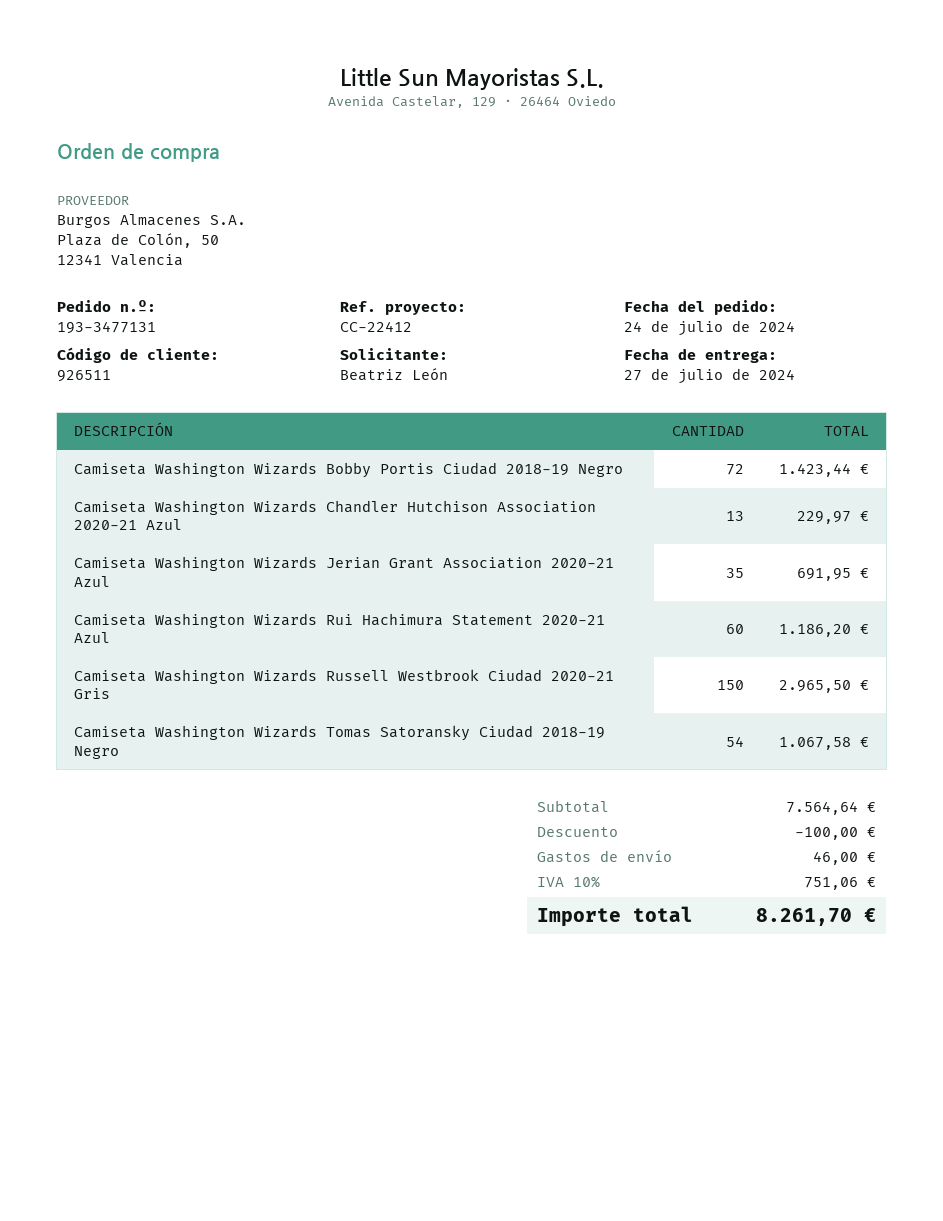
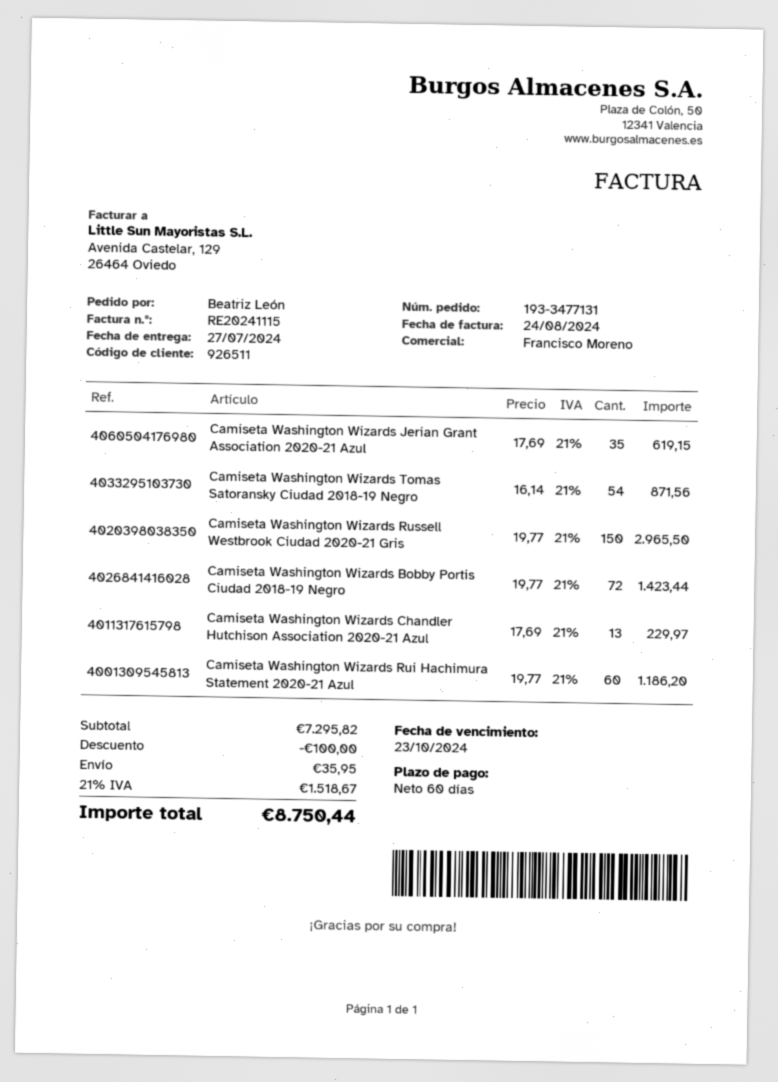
Camiseta Washington Wizards Jerian Grant Association 2020-21 Azul: 35 for 691.95 -> 35 for 619.15
Camiseta Washington Wizards Tomas Satoransky Ciudad 2018-19 Negro: 54 for 1067.58 -> 54 for 871.56
subtotal: 7564.64 -> 7295.82
shipping: 46.00 -> 35.95
tax: 10% = 751.06 -> 21% = 1518.67
total: 8261.70 -> 8750.44

